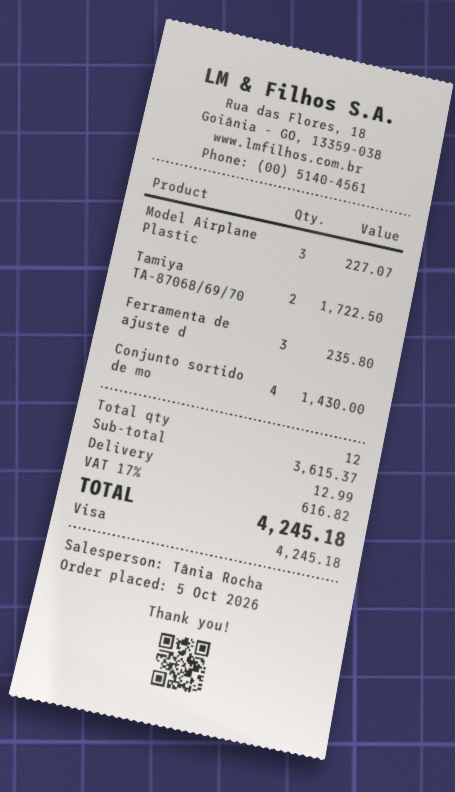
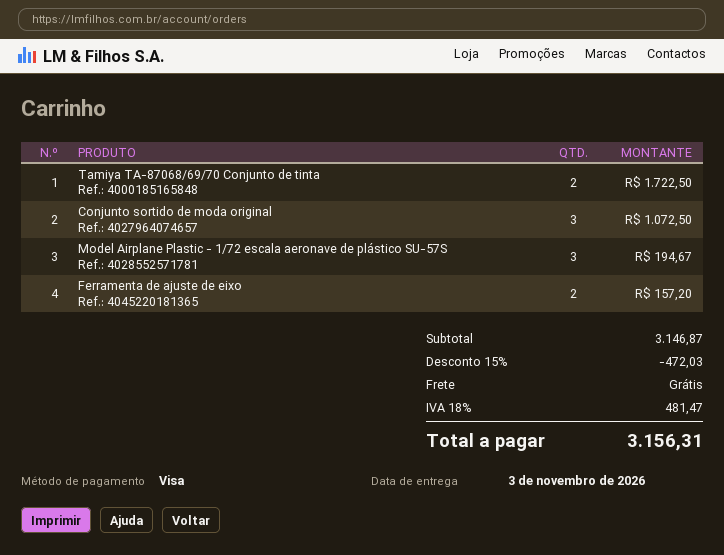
Model Airplane Plastic: 3 for 227.07 -> 3 for 194.67
Ferramenta de ajuste d: 3 for 235.80 -> 2 for 157.20
Conjunto sortido de mo: 4 for 1430.00 -> 3 for 1072.50
subtotal: 3615.37 -> 3146.87
discount: none -> 15% = 472.03
shipping: 12.99 -> 0.00
tax: 17% = 616.82 -> 18% = 481.47
total: 4245.18 -> 3156.31

